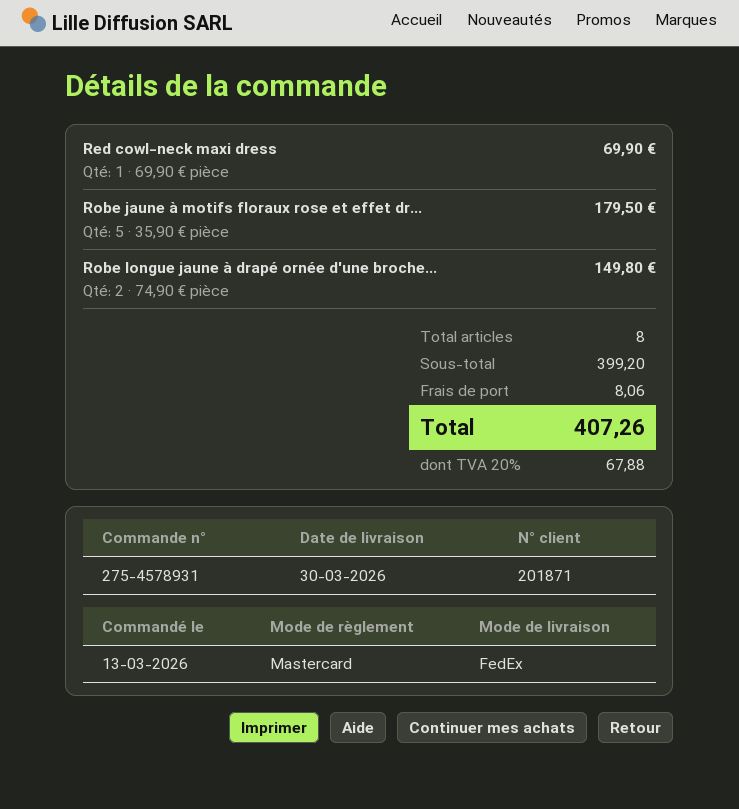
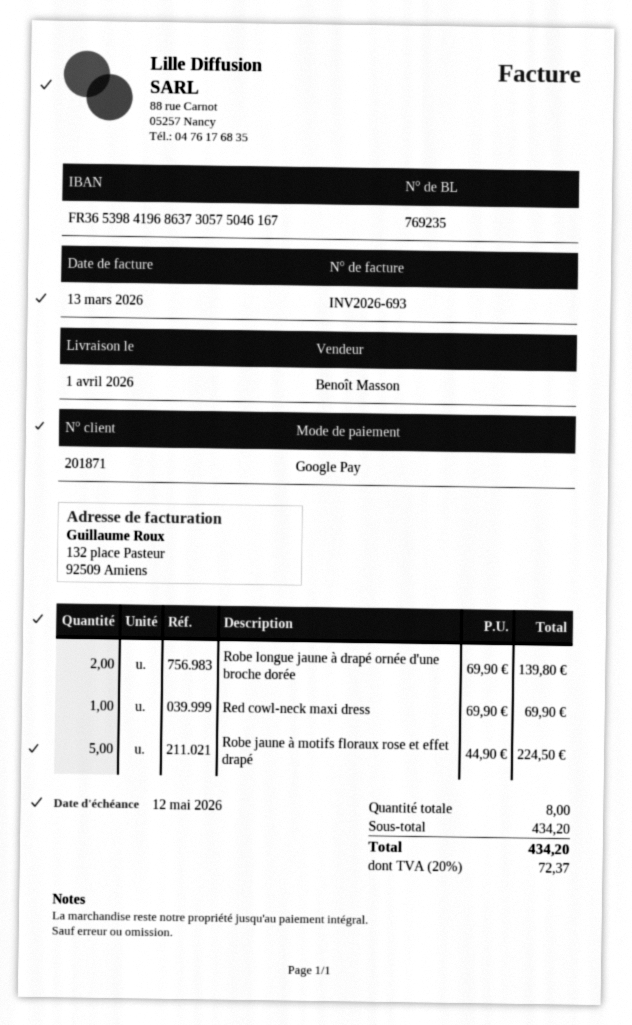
delivery date: 2026-03-30 -> 2026-04-01
payment method: Mastercard -> Google Pay
Robe jaune à motifs floraux rose et effet dr...: 5 x 35.90 = 179.50 -> 5 x 44.90 = 224.50
Robe longue jaune à drapé ornée d'une broche...: 2 x 74.90 = 149.80 -> 2 x 69.90 = 139.80
subtotal: 399.20 -> 434.20
shipping: 8.06 -> none
tax: 20% = 67.88 -> 20% = 72.37
total: 407.26 -> 434.20

